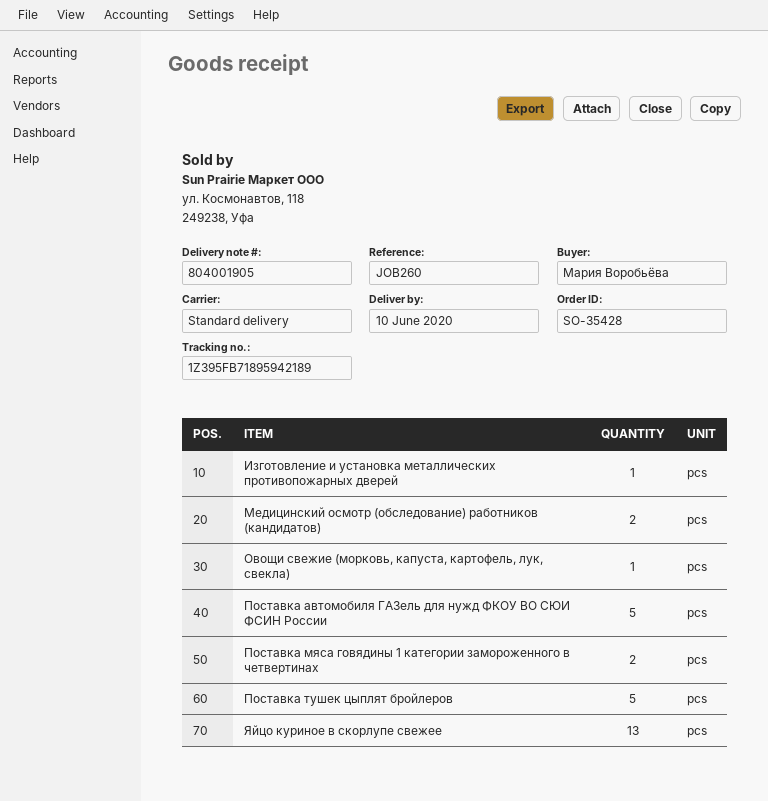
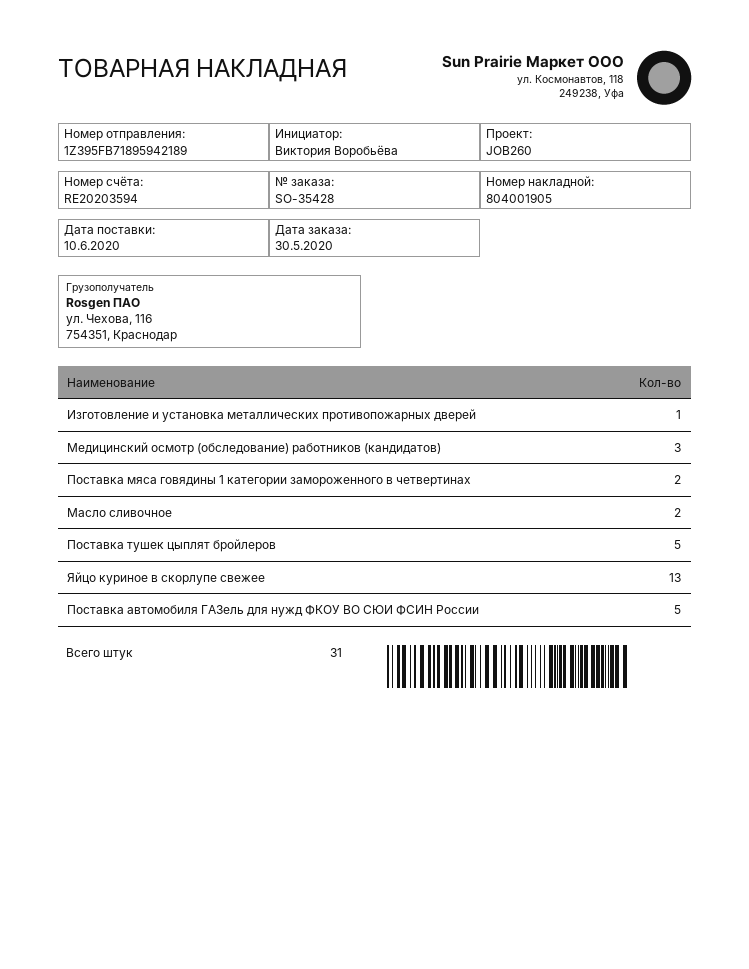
ordered by: Мария Воробьёва -> Виктория Воробьёва
Медицинский осмотр (обследование) работников (кандидатов): 2 -> 3
Овощи свежие (морковь, капуста, картофель, лук, свекла): 1 -> none
Масло сливочное: none -> 2

